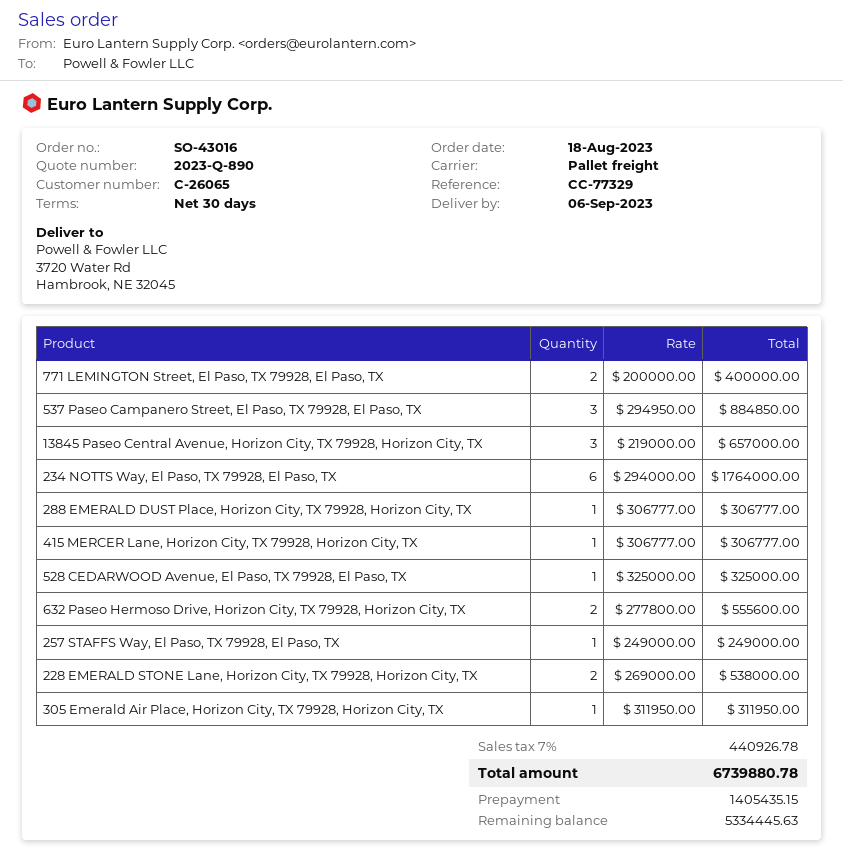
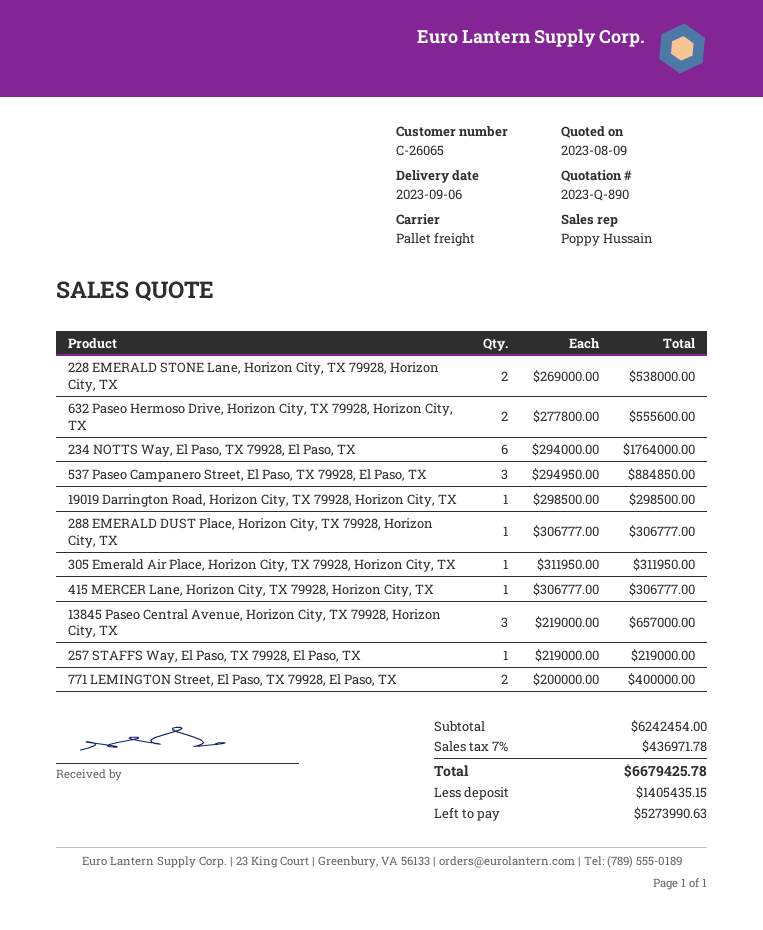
528 CEDARWOOD Avenue, El Paso, TX 79928, El Paso, TX: 1 x 325000.00 = 325000.00 -> none
257 STAFFS Way, El Paso, TX 79928, El Paso, TX: 1 x 249000.00 = 249000.00 -> 1 x 219000.00 = 219000.00
19019 Darrington Road, Horizon City, TX 79928, Horizon City, TX: none -> 1 x 298500.00 = 298500.00
tax: 7% = 440926.78 -> 7% = 436971.78
total: 6739880.78 -> 6679425.78
balance: 5334445.63 -> 5273990.63

